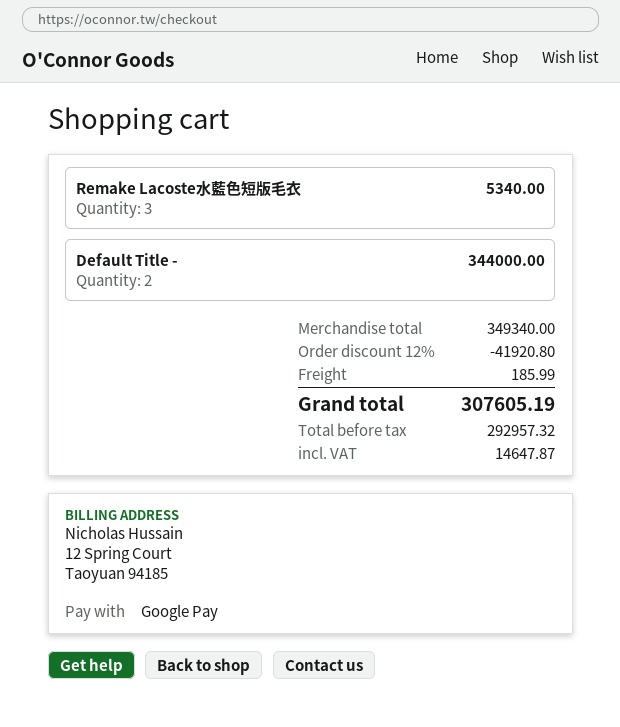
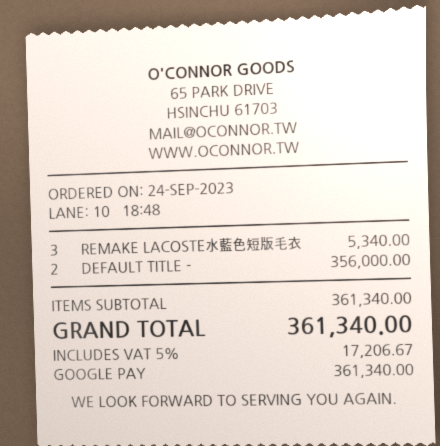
Default Title -: 2 for 344000.00 -> 2 for 356000.00
subtotal: 349340.00 -> 361340.00
discount: 12% = 41920.80 -> none
shipping: 185.99 -> none
tax: 14647.87 -> 17206.67
total: 307605.19 -> 361340.00

